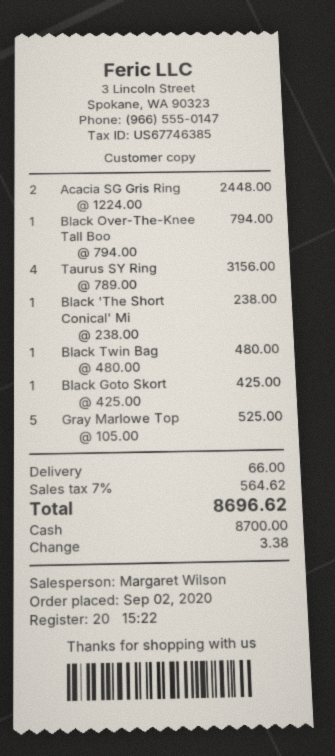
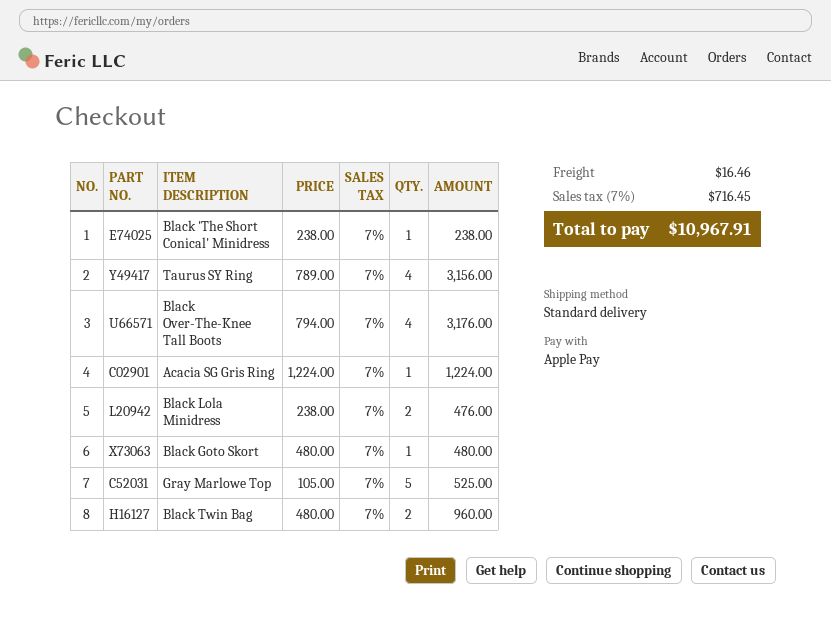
payment method: cash -> Apple Pay
Acacia SG Gris Ring: 2 x 1224.00 = 2448.00 -> 1 x 1224.00 = 1224.00
Black Over-The-Knee Tall Boo: 1 x 794.00 = 794.00 -> 4 x 794.00 = 3176.00
Black Twin Bag: 1 x 480.00 = 480.00 -> 2 x 480.00 = 960.00
Black Goto Skort: 1 x 425.00 = 425.00 -> 1 x 480.00 = 480.00
Black Lola Minidress: none -> 2 x 238.00 = 476.00
shipping: 66.00 -> 16.46
tax: 7% = 564.62 -> 7% = 716.45
total: 8696.62 -> 10967.91

